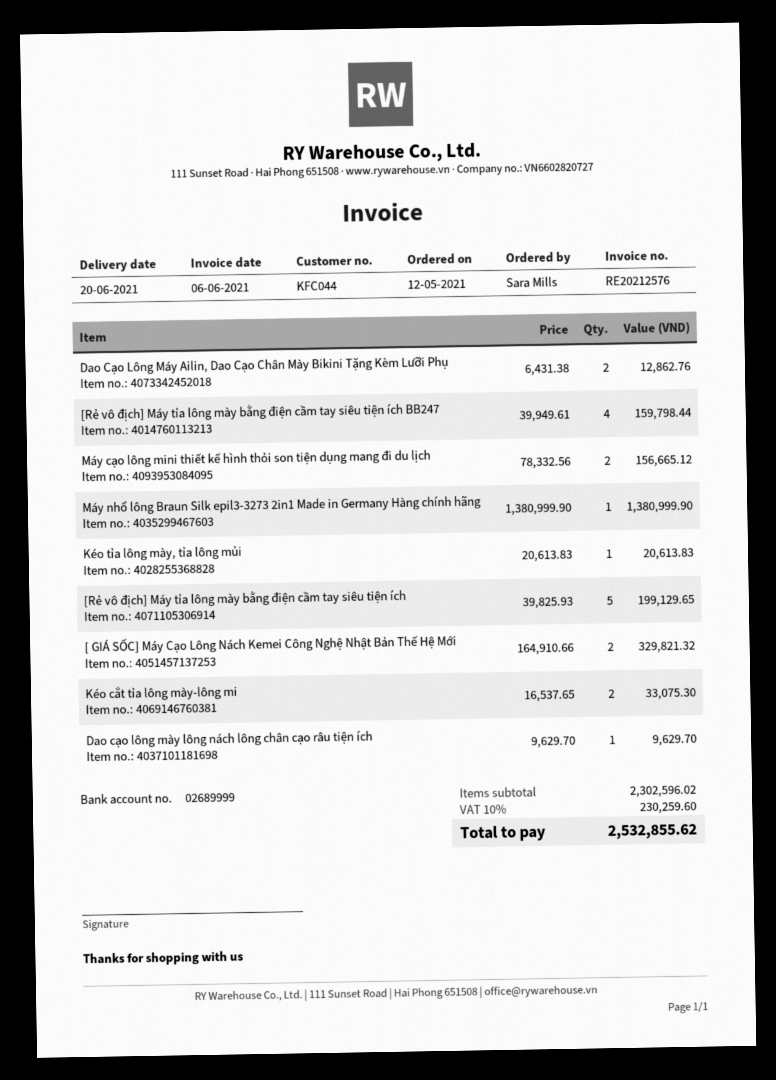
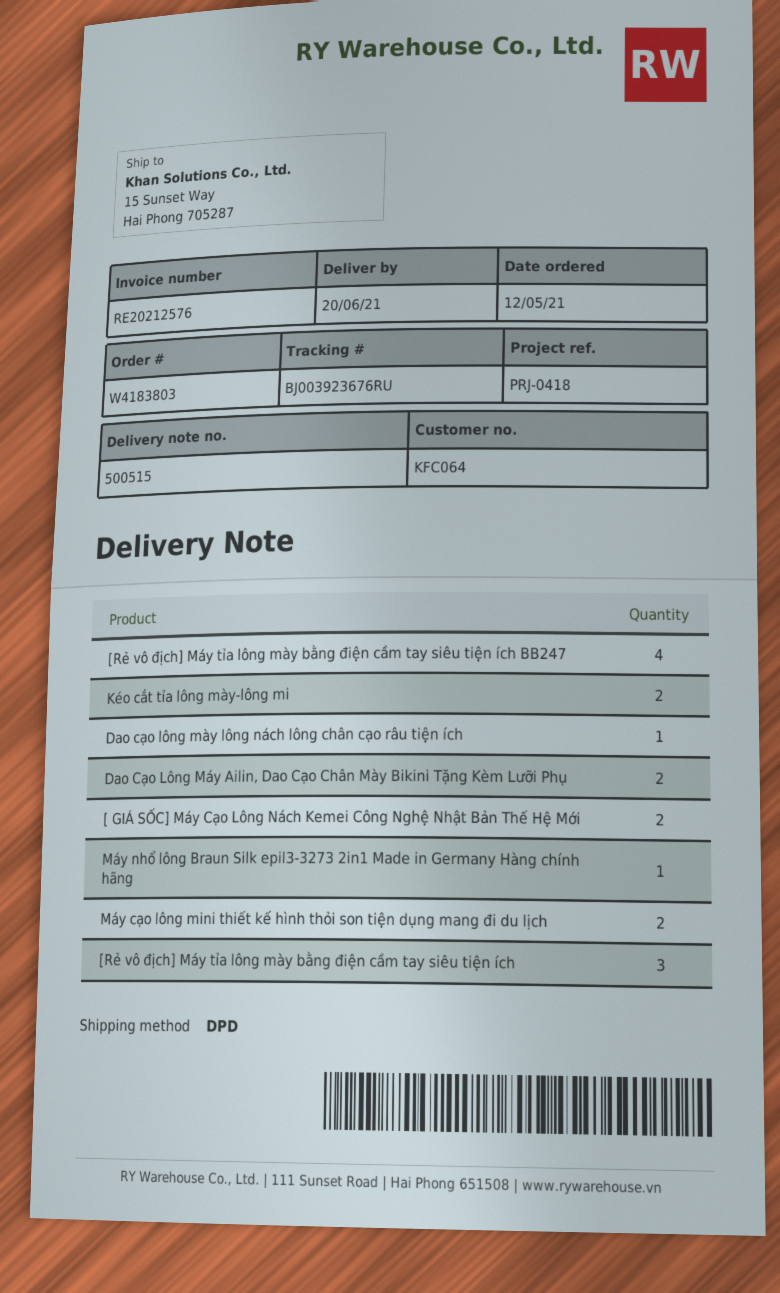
customer number: KFC044 -> KFC064
Kéo tỉa lông mày, tỉa lông mủi: 1 -> none
[Rẻ vô địch] Máy tỉa lông mày bằng điện cầm tay siêu tiện ích: 5 -> 3

